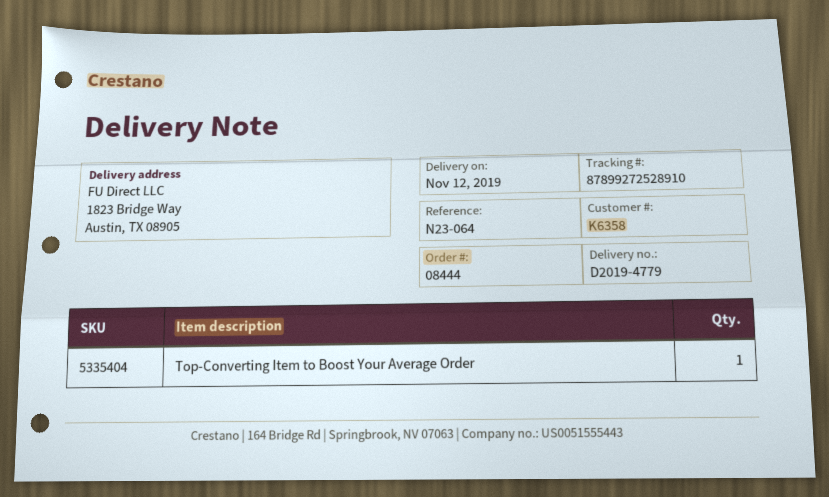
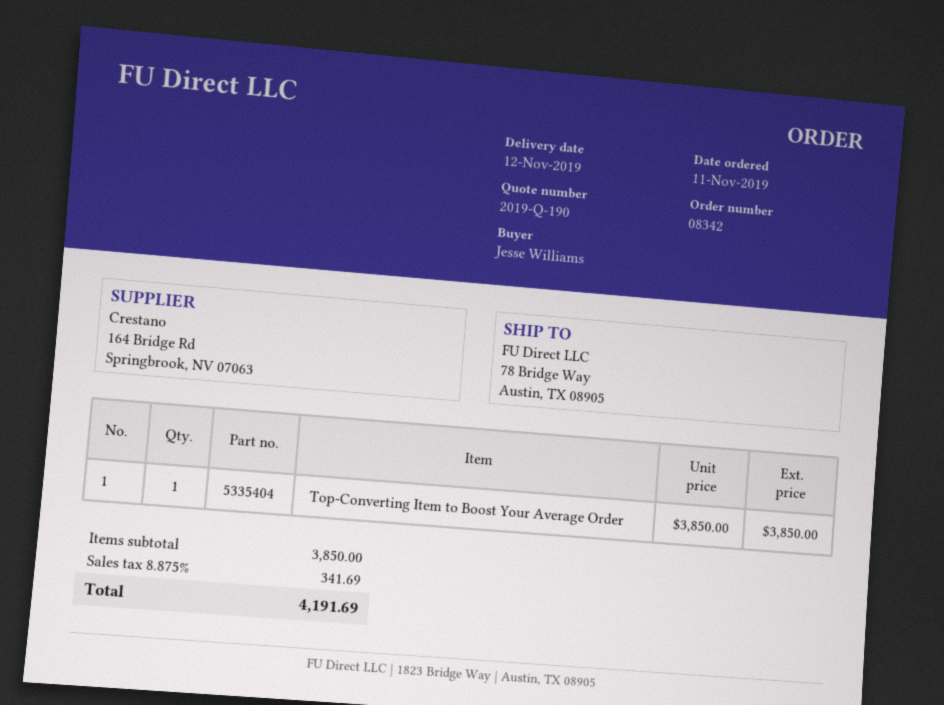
order number: 08444 -> 08342
ship to: 1823 Bridge Way, Austin, TX 08905 -> 78 Bridge Way, Austin, TX 08905

